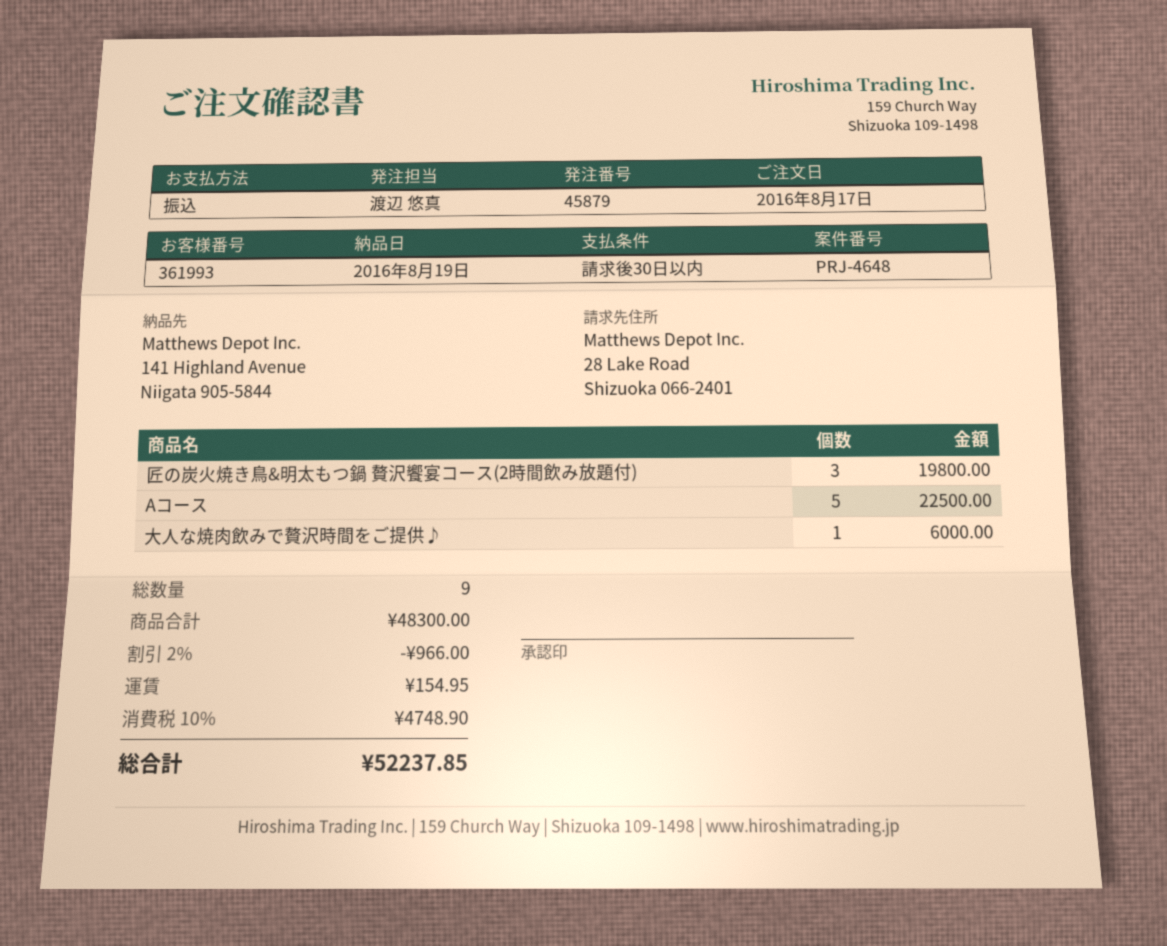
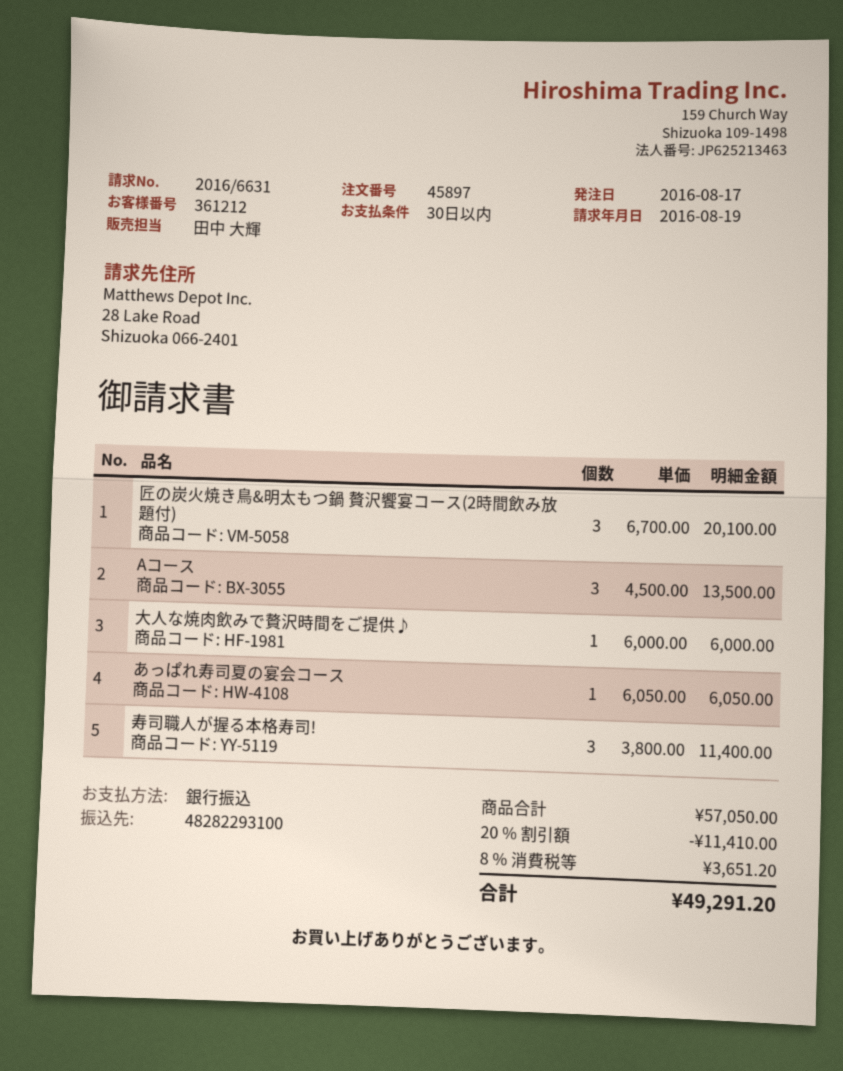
order number: 45879 -> 45897
customer number: 361993 -> 361212
匠の炭火焼き鳥&明太もつ鍋 贅沢饗宴コース(2時間飲み放題付): 3 for 19800.00 -> 3 for 20100.00
Aコース: 5 for 22500.00 -> 3 for 13500.00
あっぱれ寿司夏の宴会コース: none -> 1 for 6050.00
寿司職人が握る本格寿司!: none -> 3 for 11400.00
subtotal: 48300.00 -> 57050.00
discount: 2% = 966.00 -> 20% = 11410.00
shipping: 154.95 -> none
tax: 10% = 4748.90 -> 8% = 3651.20
total: 52237.85 -> 49291.20

